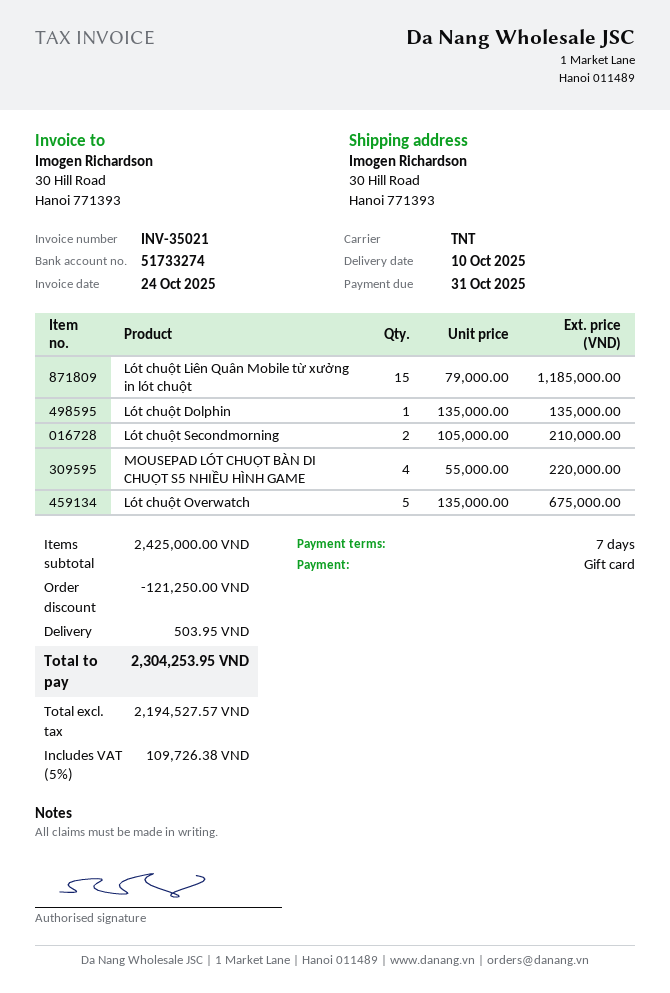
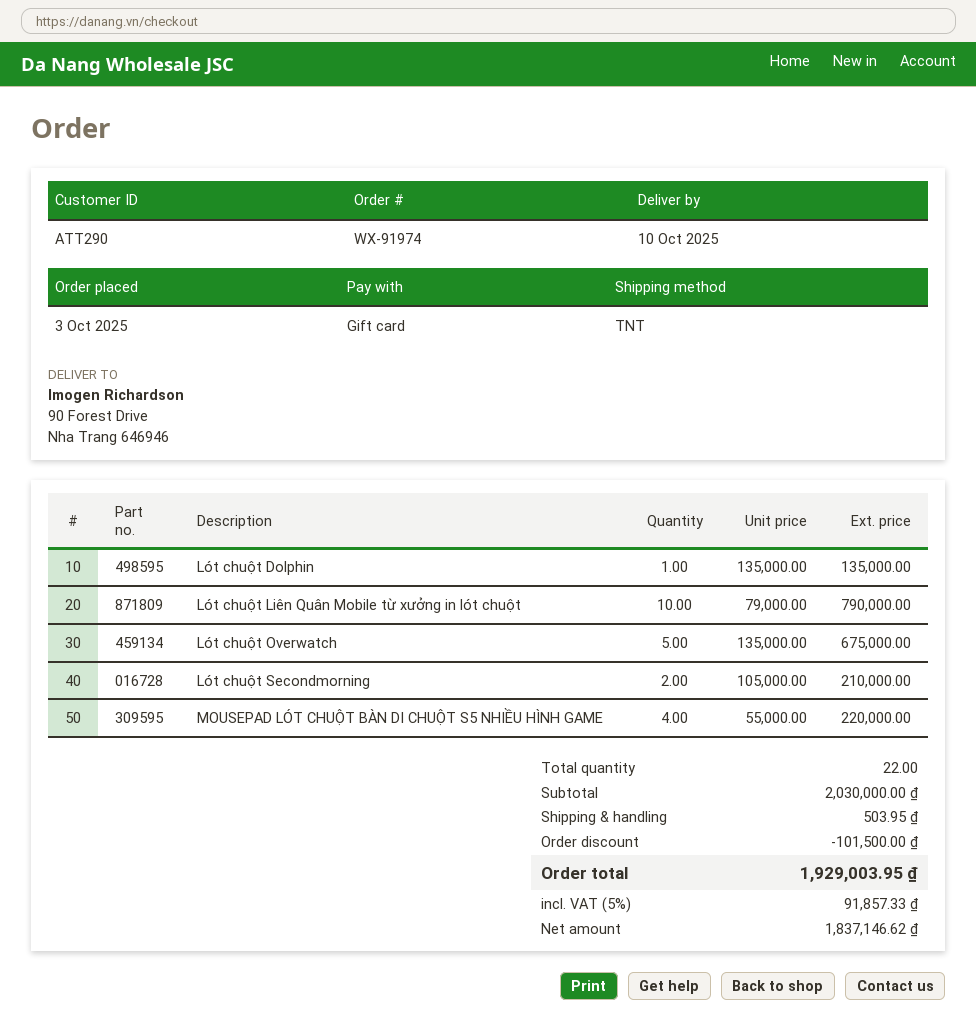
ship to: 30 Hill Road, Hanoi 771393 -> 90 Forest Drive, Nha Trang 646946
Lót chuột Liên Quân Mobile từ xưởng in lót chuột: 15 x 79000.00 = 1185000.00 -> 10 x 79000.00 = 790000.00
subtotal: 2425000.00 -> 2030000.00
discount: 121250.00 -> 101500.00
net: 2194527.57 -> 1837146.62
tax: 5% = 109726.38 -> 5% = 91857.33
total: 2304253.95 -> 1929003.95

